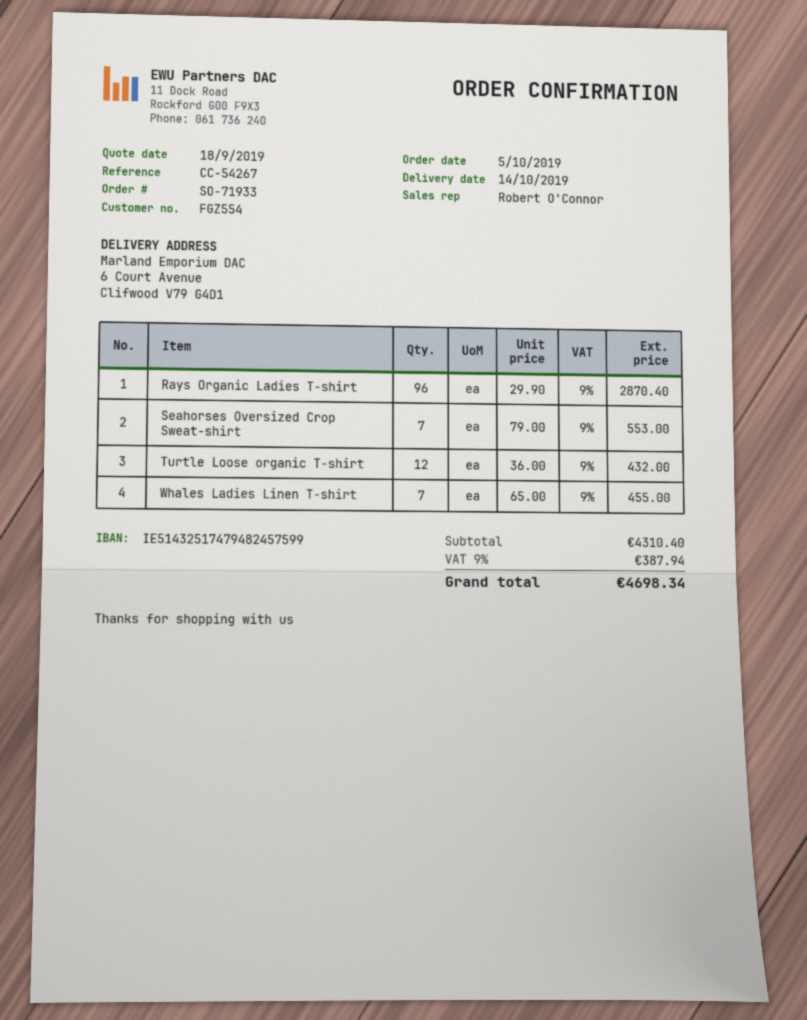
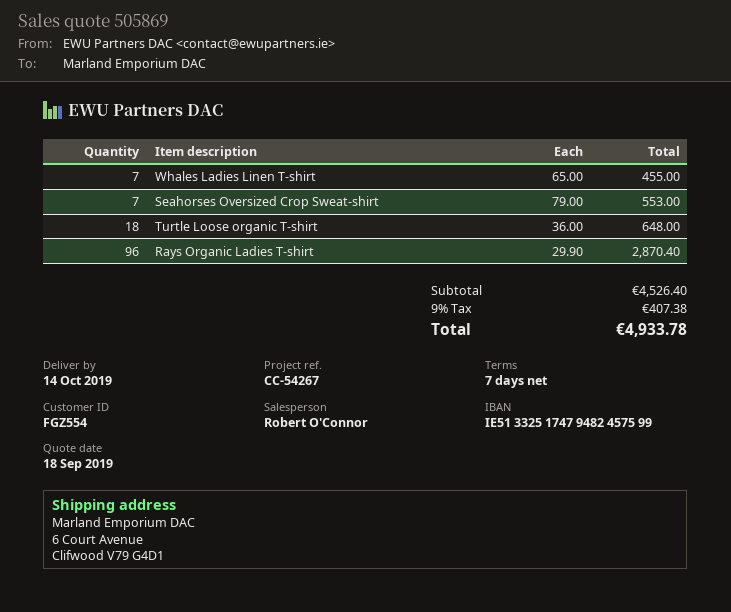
bank account: IE51432517479482457599 -> IE51332517479482457599
Turtle Loose organic T-shirt: 12 x 36.00 = 432.00 -> 18 x 36.00 = 648.00
subtotal: 4310.40 -> 4526.40
tax: 9% = 387.94 -> 9% = 407.38
total: 4698.34 -> 4933.78

